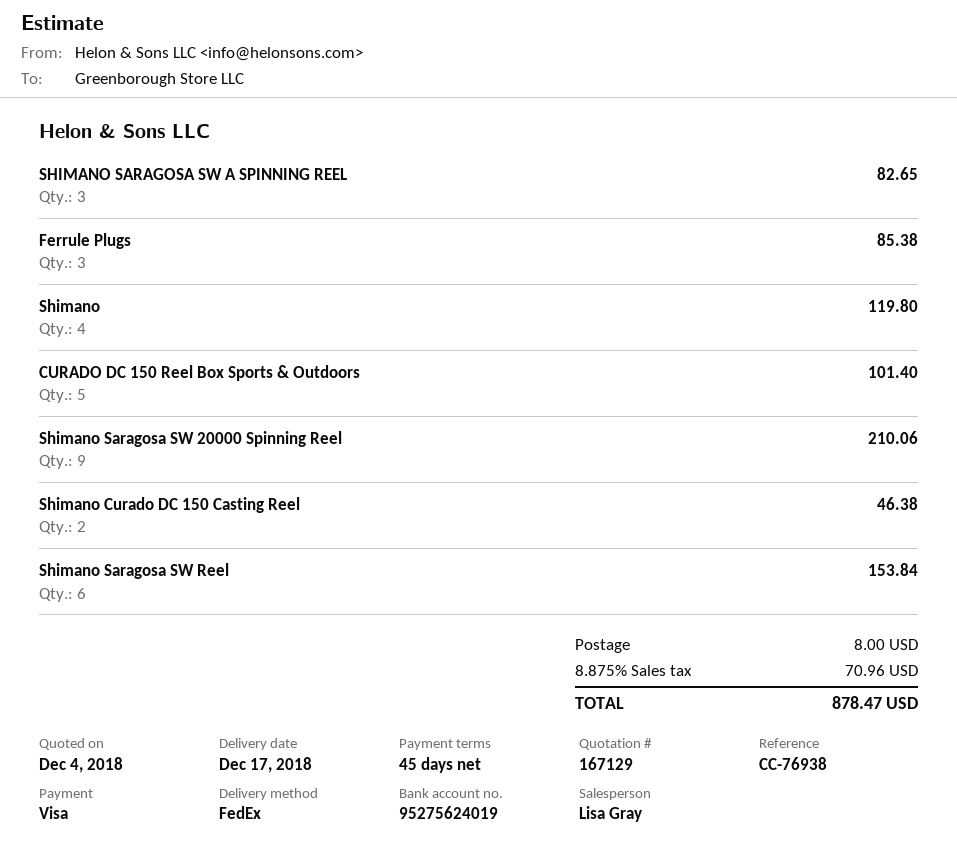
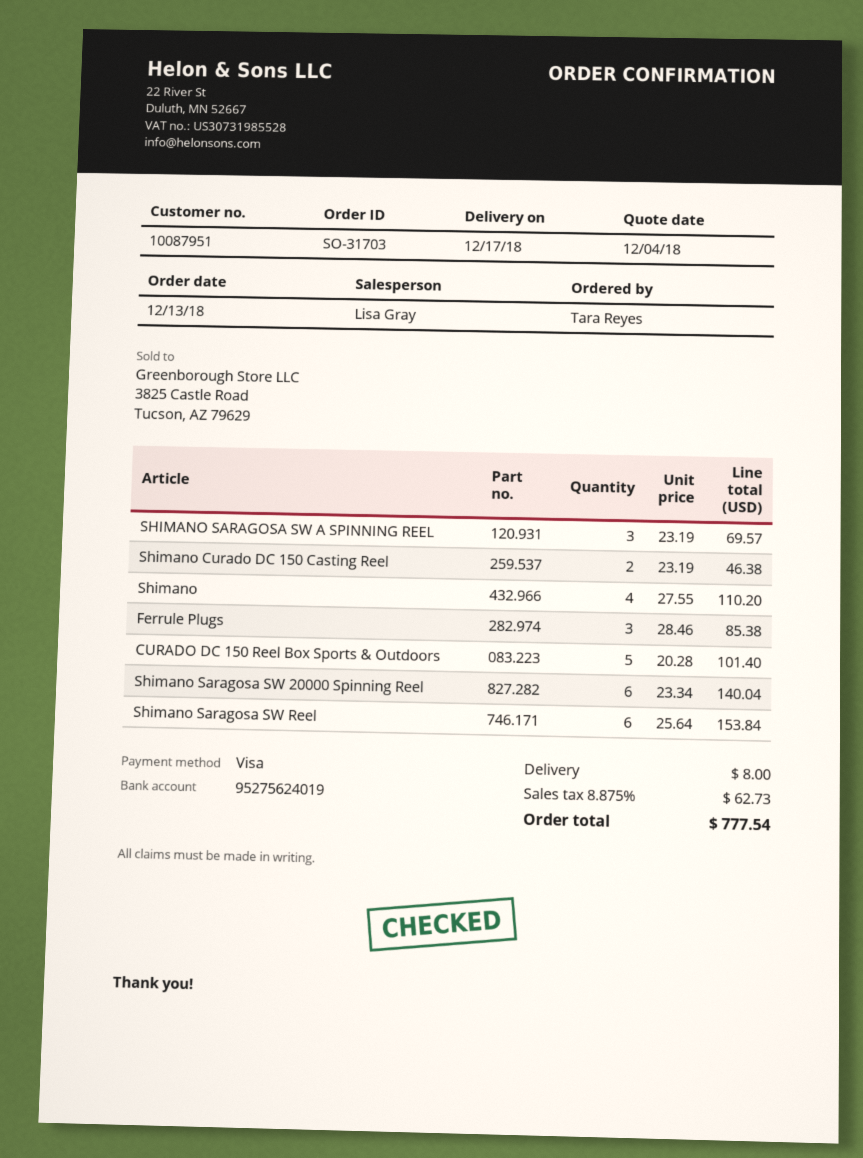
SHIMANO SARAGOSA SW A SPINNING REEL: 3 for 82.65 -> 3 for 69.57
Shimano: 4 for 119.80 -> 4 for 110.20
Shimano Saragosa SW 20000 Spinning Reel: 9 for 210.06 -> 6 for 140.04
tax: 8.875% = 70.96 -> 8.875% = 62.73
total: 878.47 -> 777.54

